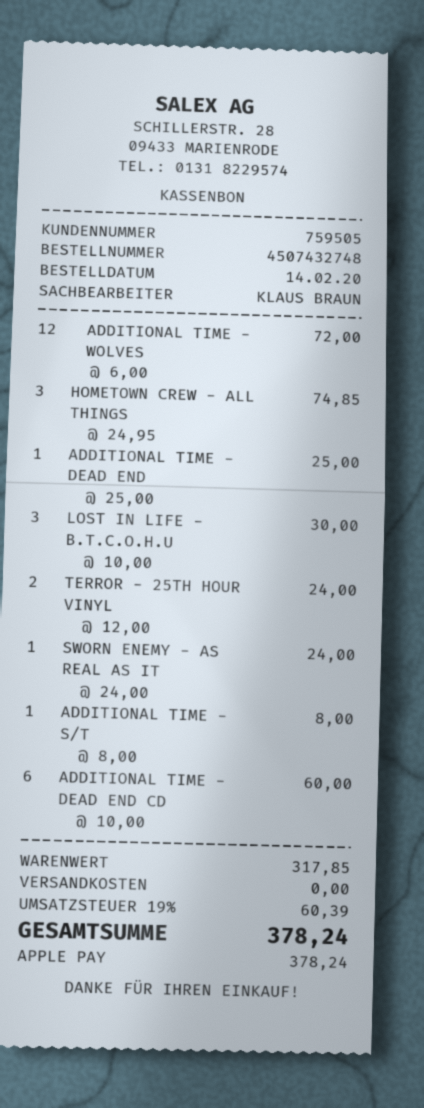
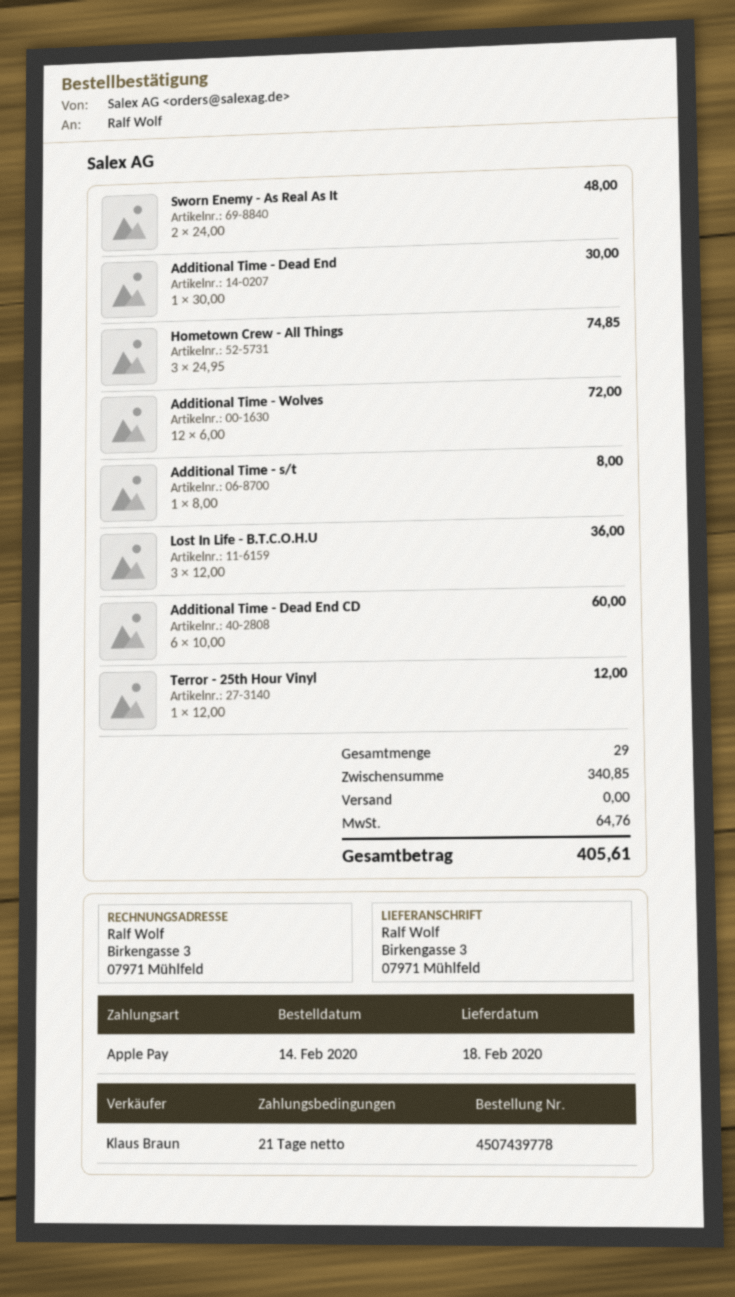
order number: 4507432748 -> 4507439778
ADDITIONAL TIME - DEAD END: 1 x 25.00 = 25.00 -> 1 x 30.00 = 30.00
LOST IN LIFE - B.T.C.O.H.U: 3 x 10.00 = 30.00 -> 3 x 12.00 = 36.00
TERROR - 25TH HOUR VINYL: 2 x 12.00 = 24.00 -> 1 x 12.00 = 12.00
SWORN ENEMY - AS REAL AS IT: 1 x 24.00 = 24.00 -> 2 x 24.00 = 48.00
subtotal: 317.85 -> 340.85
tax: 60.39 -> 64.76
total: 378.24 -> 405.61

